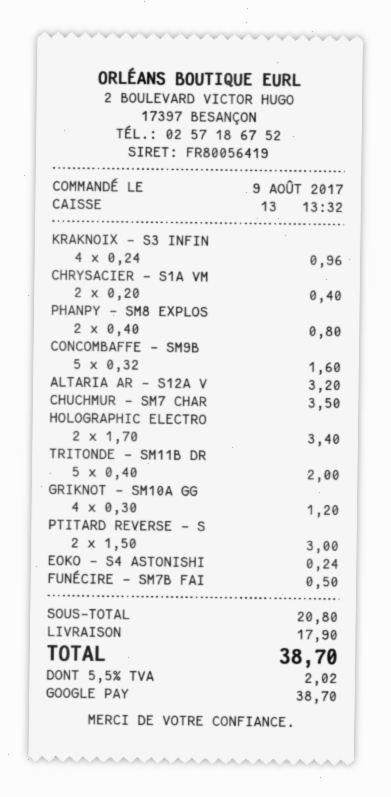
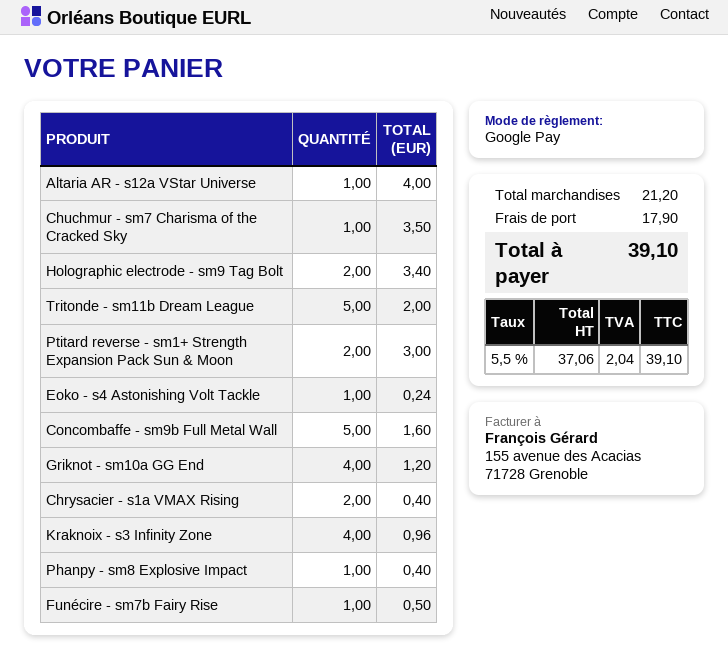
PHANPY - SM8 EXPLOS: 2 for 0.80 -> 1 for 0.40
ALTARIA AR - S12A V: 1 for 3.20 -> 1 for 4.00
subtotal: 20.80 -> 21.20
tax: 5.5% = 2.02 -> 5.5% = 2.04
total: 38.70 -> 39.10

